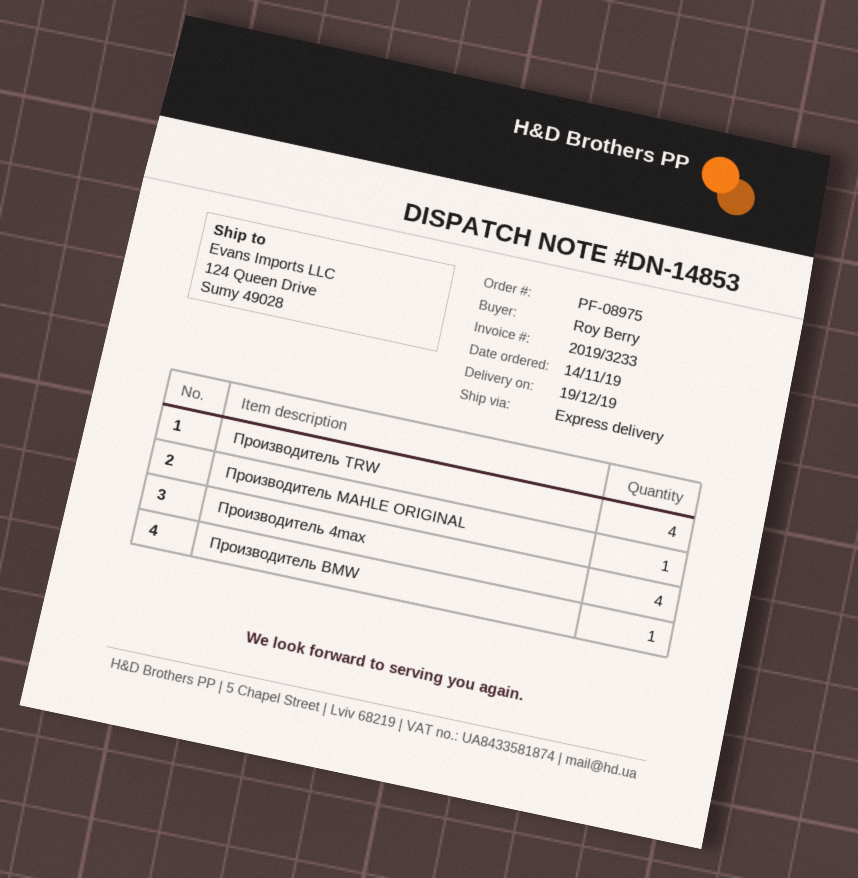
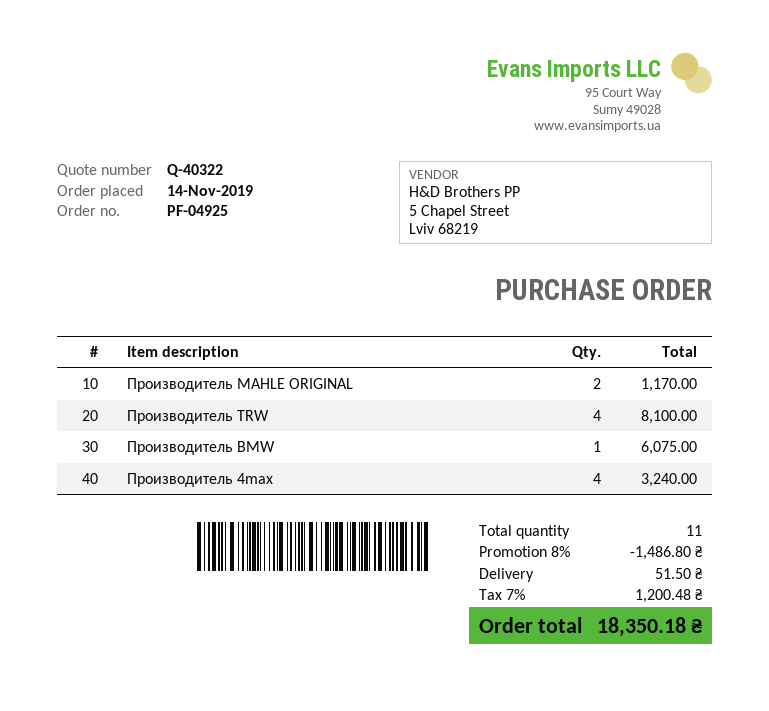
order number: PF-08975 -> PF-04925
Производитель MAHLE ORIGINAL: 1 -> 2

